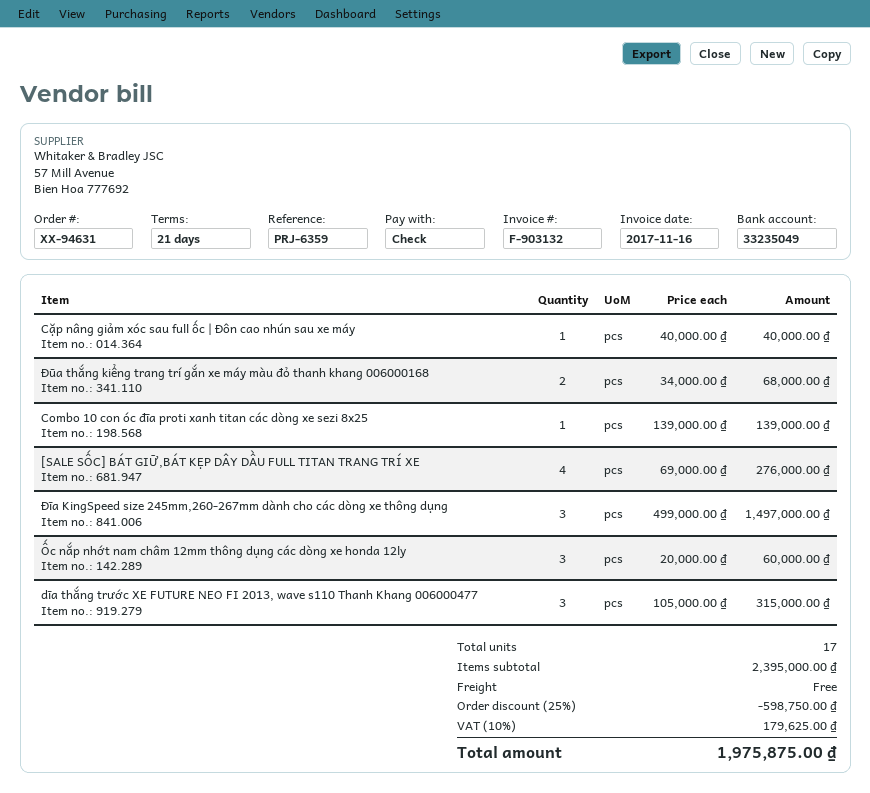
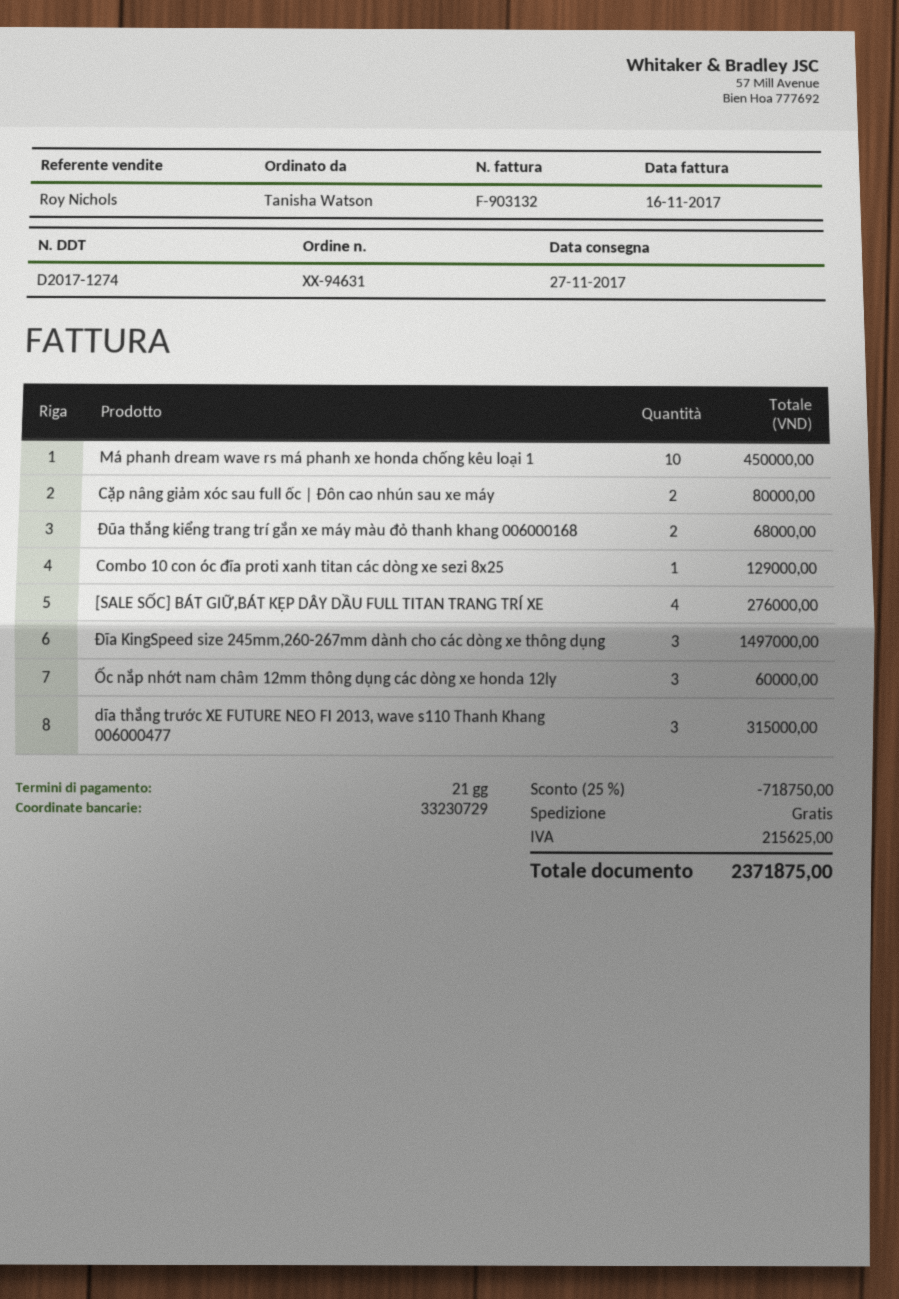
bank account: 33235049 -> 33230729
Cặp nâng giảm xóc sau full ốc | Đôn cao nhún sau xe máy: 1 for 40000.00 -> 2 for 80000.00
Combo 10 con óc đĩa proti xanh titan các dòng xe sezi 8x25: 1 for 139000.00 -> 1 for 129000.00
Má phanh dream wave rs má phanh xe honda chống kêu loại 1: none -> 10 for 450000.00
discount: 25% = 598750.00 -> 25% = 718750.00
tax: 179625.00 -> 215625.00
total: 1975875.00 -> 2371875.00

